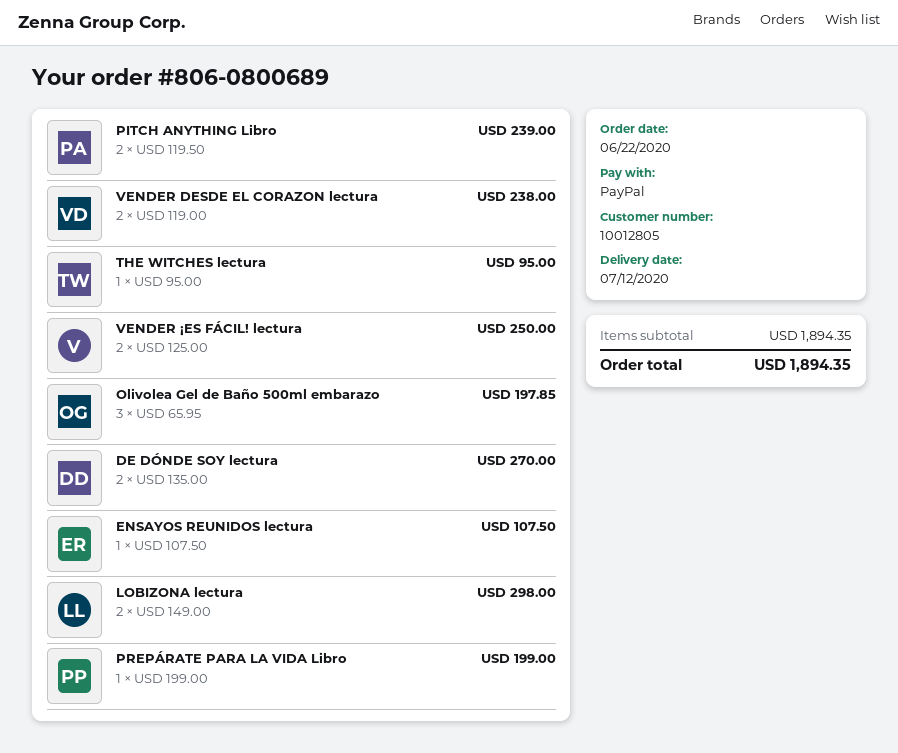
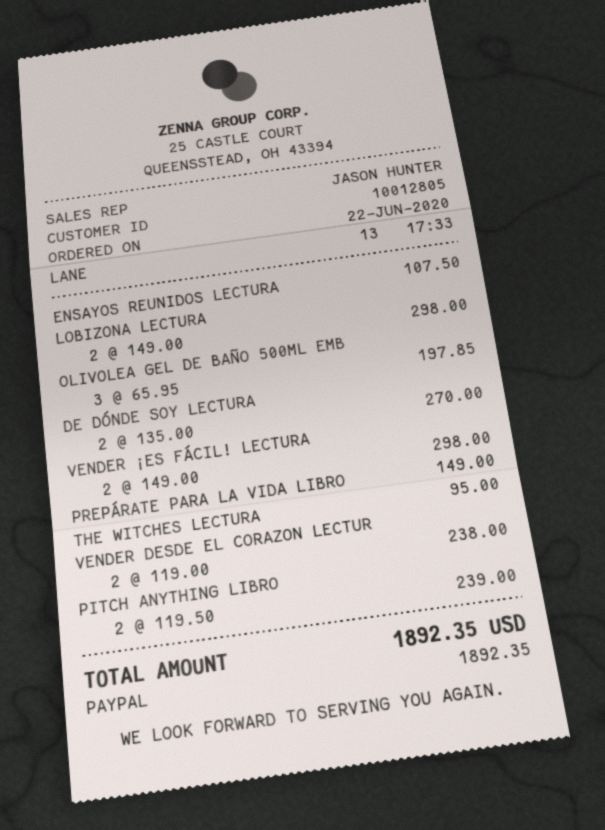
VENDER ¡ES FÁCIL! lectura: 2 x 125.00 = 250.00 -> 2 x 149.00 = 298.00
PREPÁRATE PARA LA VIDA Libro: 1 x 199.00 = 199.00 -> 1 x 149.00 = 149.00
total: 1894.35 -> 1892.35

